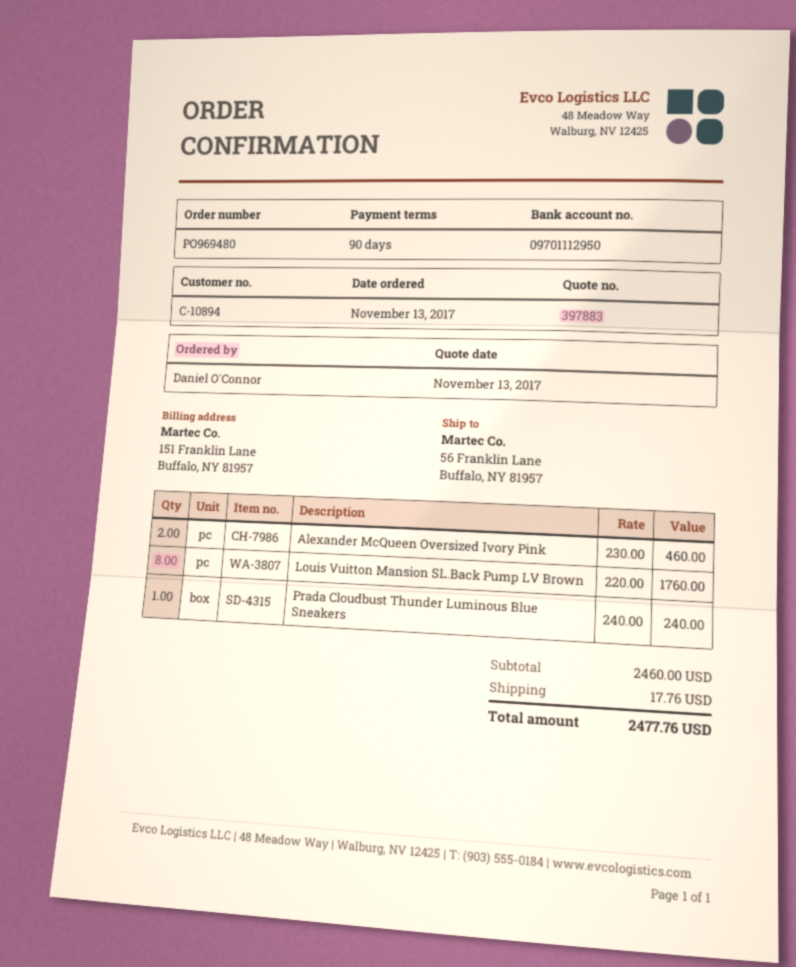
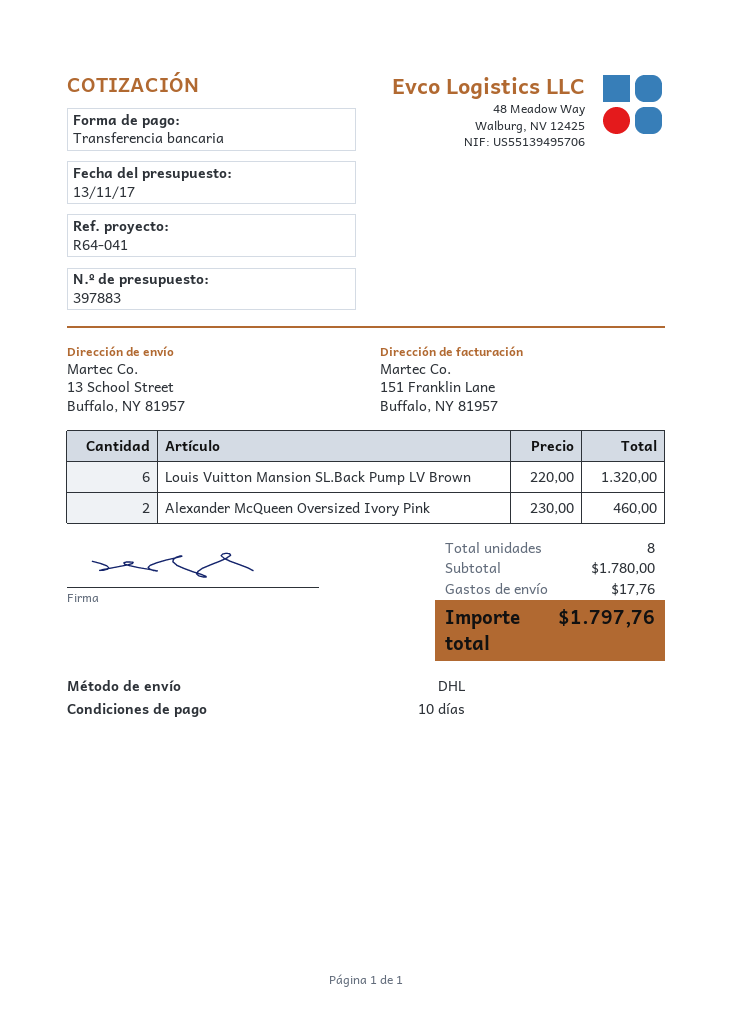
payment terms: 90 days -> 10 days
ship to: 56 Franklin Lane, Buffalo, NY 81957 -> 13 School Street, Buffalo, NY 81957
Louis Vuitton Mansion SL.Back Pump LV Brown: 8 x 220.00 = 1760.00 -> 6 x 220.00 = 1320.00
Prada Cloudbust Thunder Luminous Blue Sneakers: 1 x 240.00 = 240.00 -> none
subtotal: 2460.00 -> 1780.00
total: 2477.76 -> 1797.76

